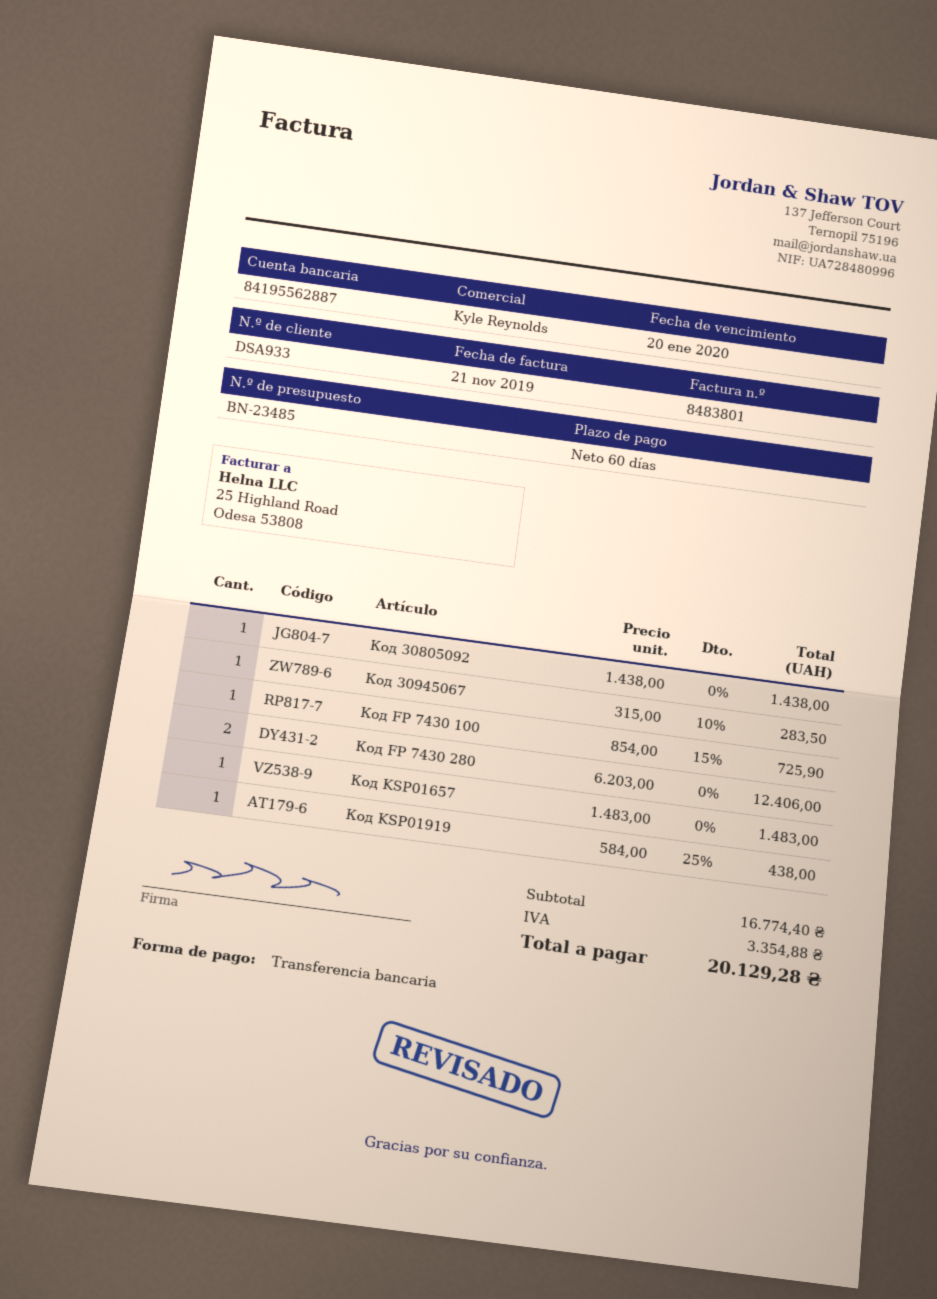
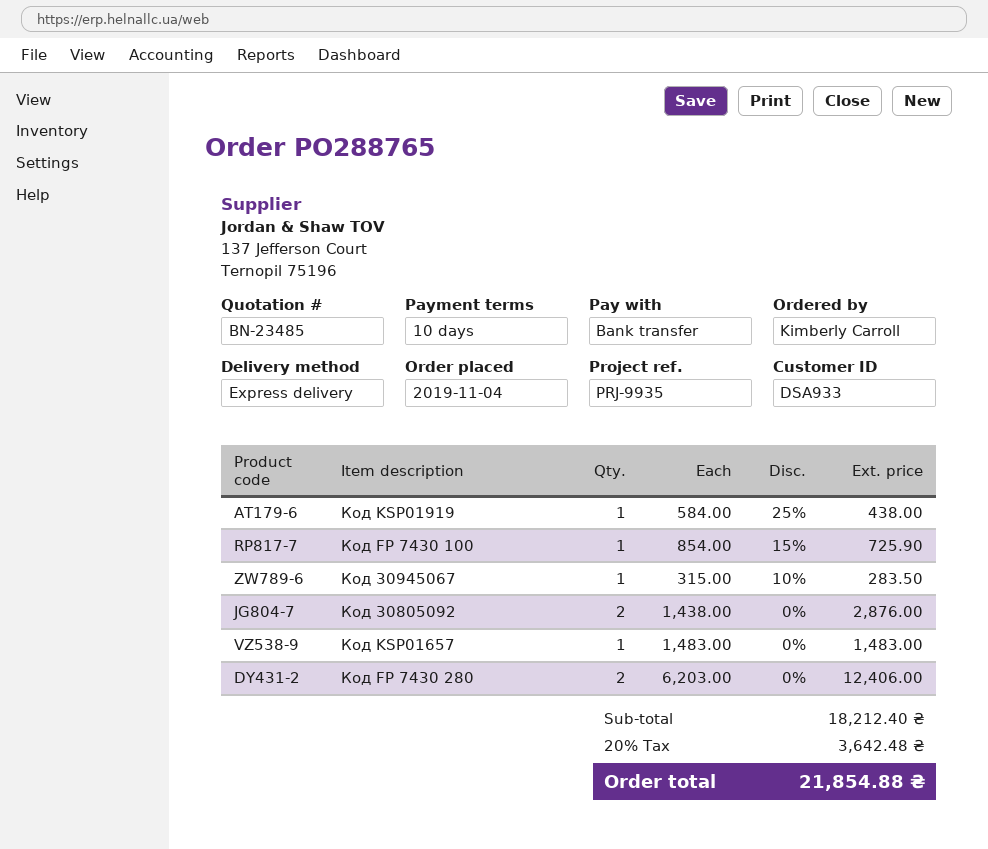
payment terms: 60 days -> 10 days
Код 30805092: 1 x 1438.00 = 1438.00 -> 2 x 1438.00 = 2876.00
subtotal: 16774.40 -> 18212.40
tax: 3354.88 -> 3642.48
total: 20129.28 -> 21854.88

